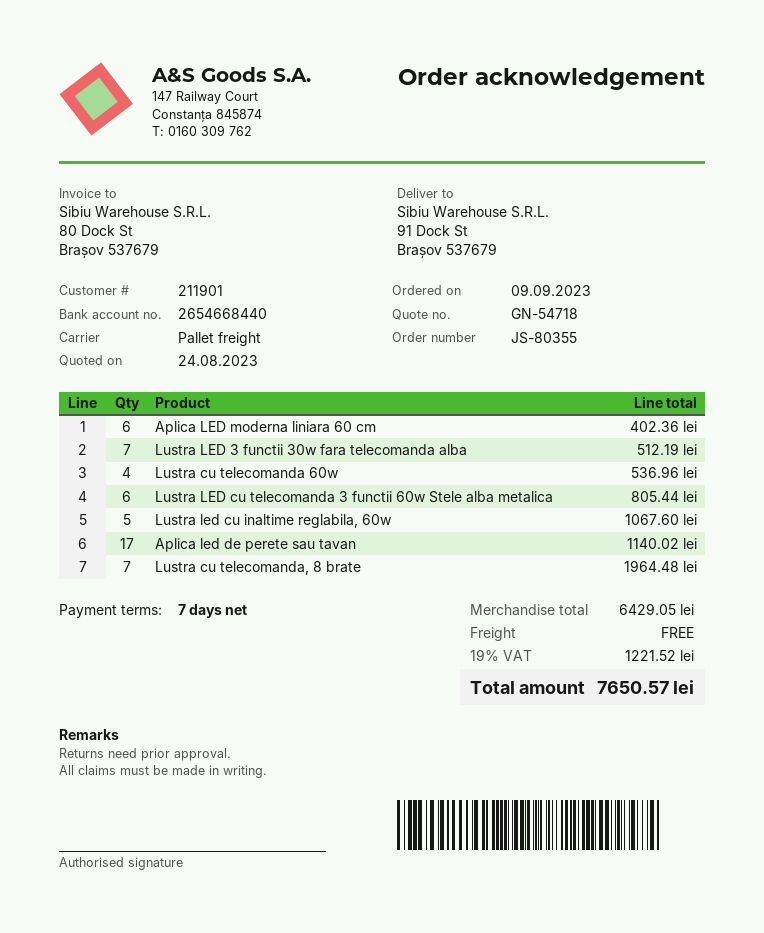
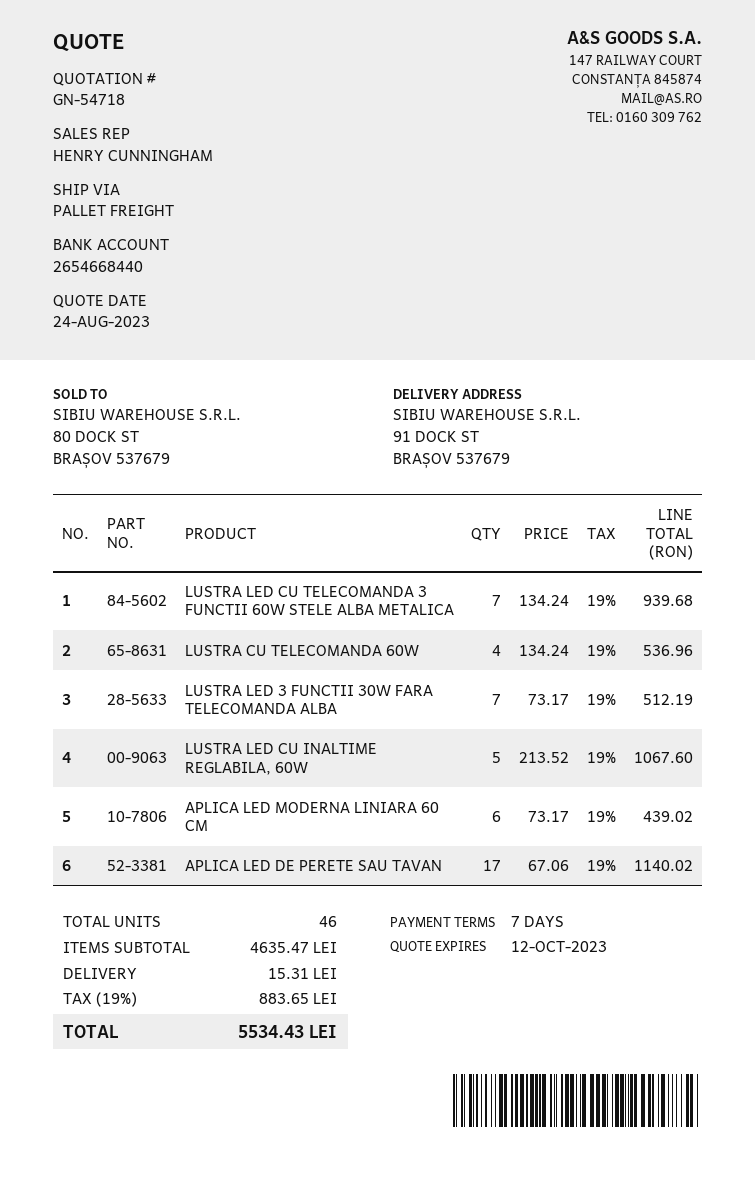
Aplica LED moderna liniara 60 cm: 6 for 402.36 -> 6 for 439.02
Lustra LED cu telecomanda 3 functii 60w Stele alba metalica: 6 for 805.44 -> 7 for 939.68
Lustra cu telecomanda, 8 brate: 7 for 1964.48 -> none
subtotal: 6429.05 -> 4635.47
shipping: 0.00 -> 15.31
tax: 19% = 1221.52 -> 19% = 883.65
total: 7650.57 -> 5534.43

